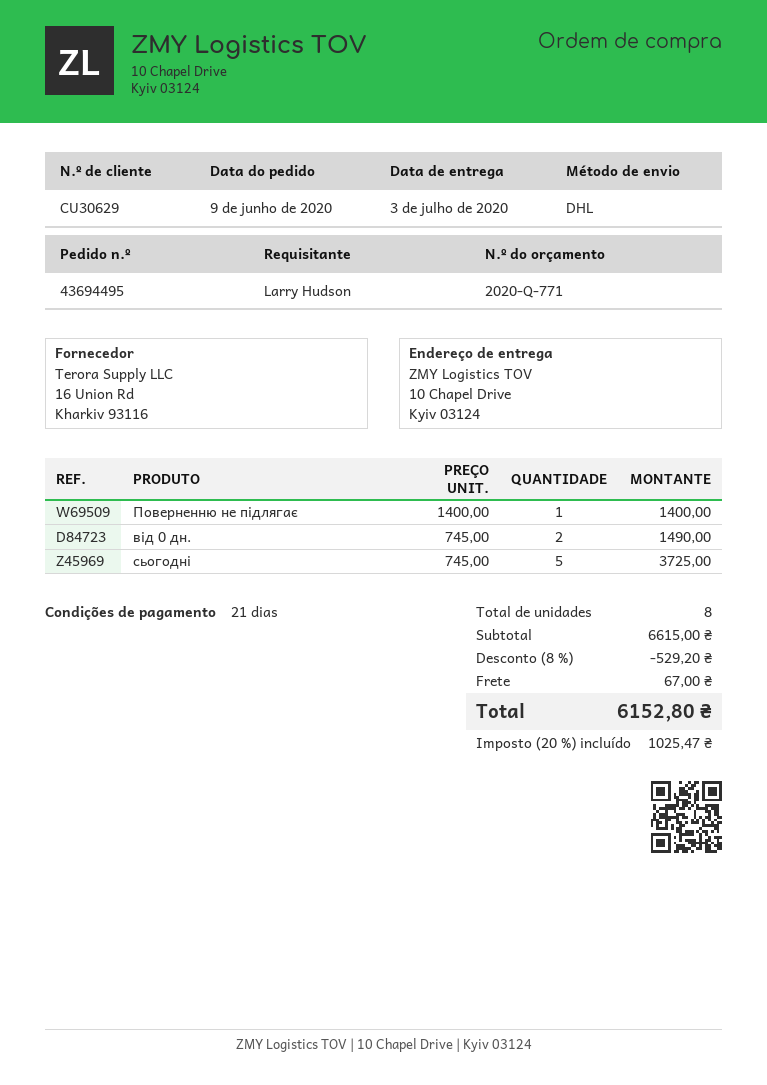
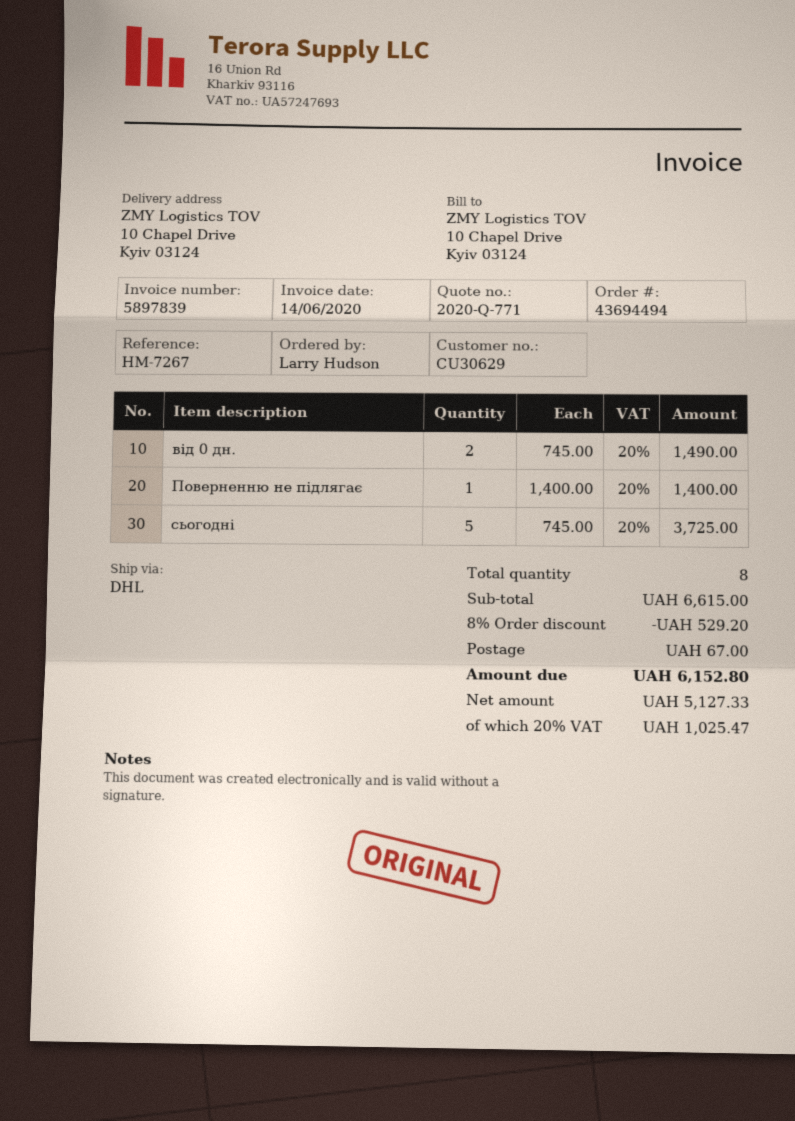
order number: 43694495 -> 43694494

